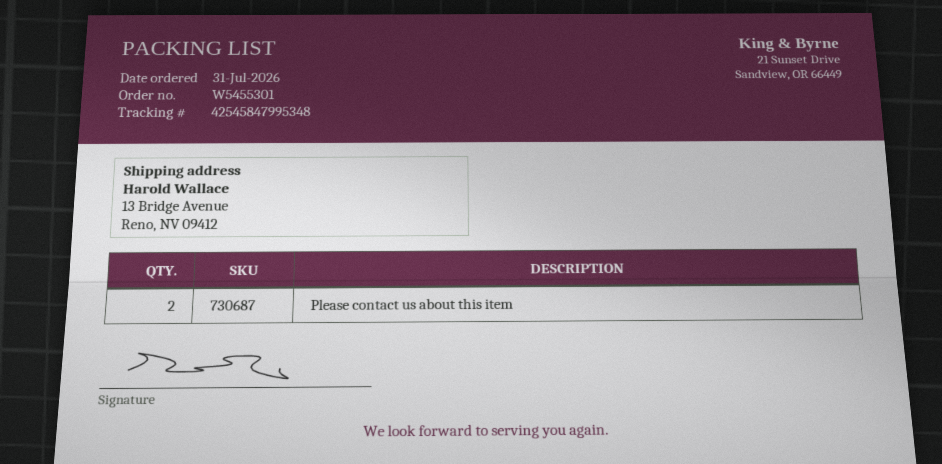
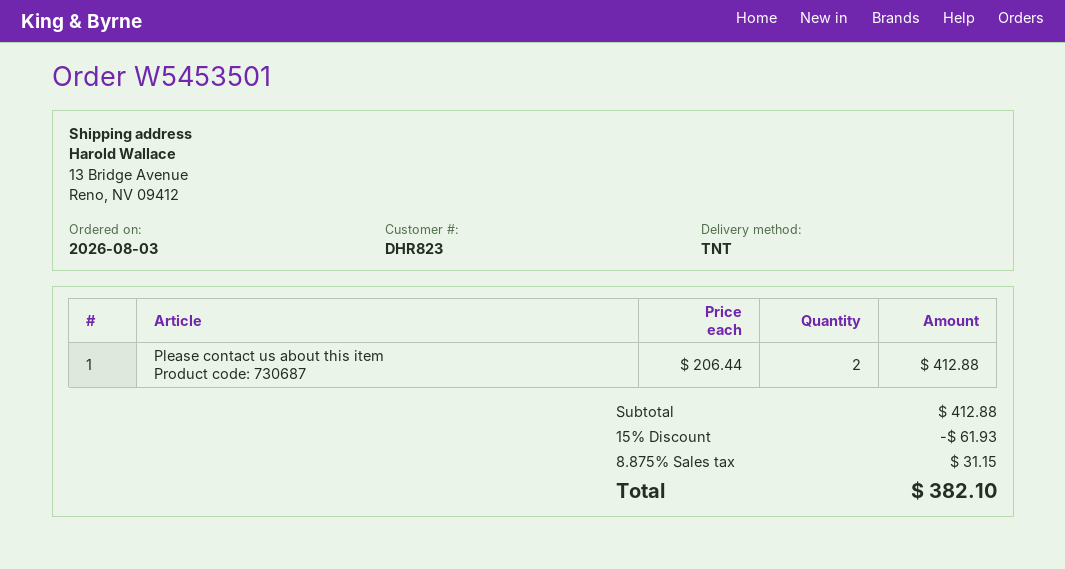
order number: W5455301 -> W5453501
order date: 2026-07-31 -> 2026-08-03

